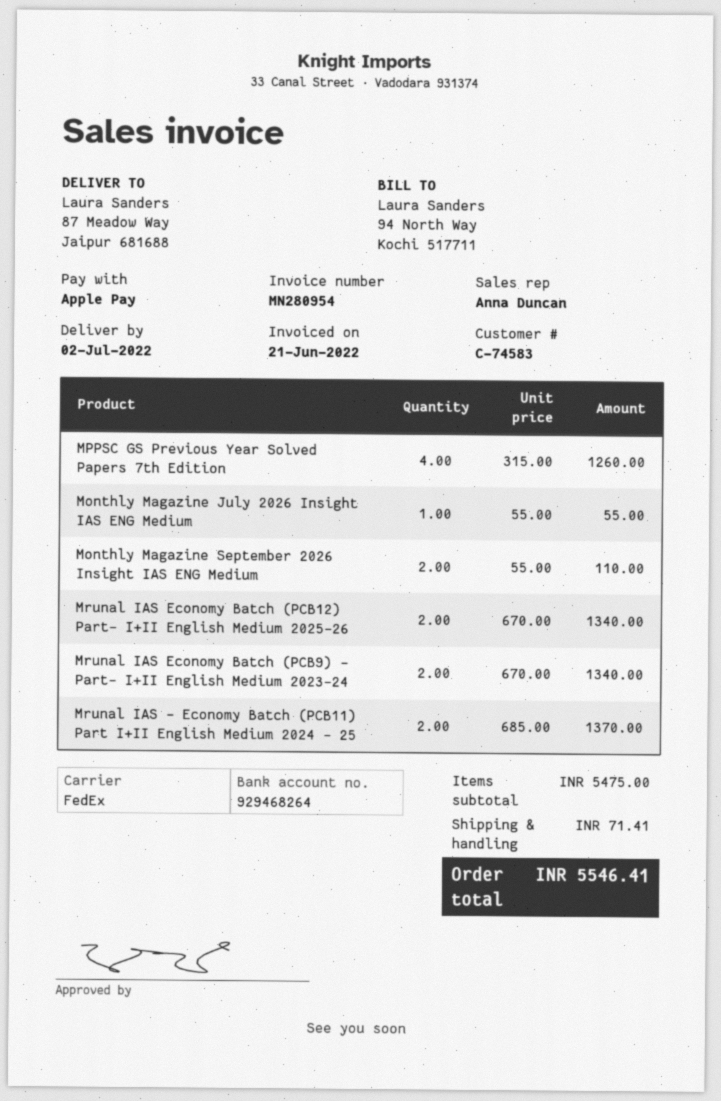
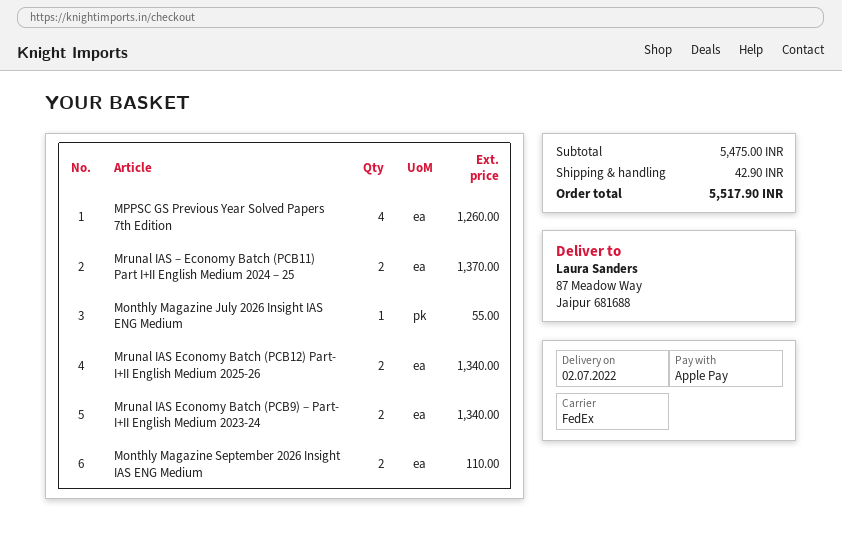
shipping: 71.41 -> 42.90
total: 5546.41 -> 5517.90

